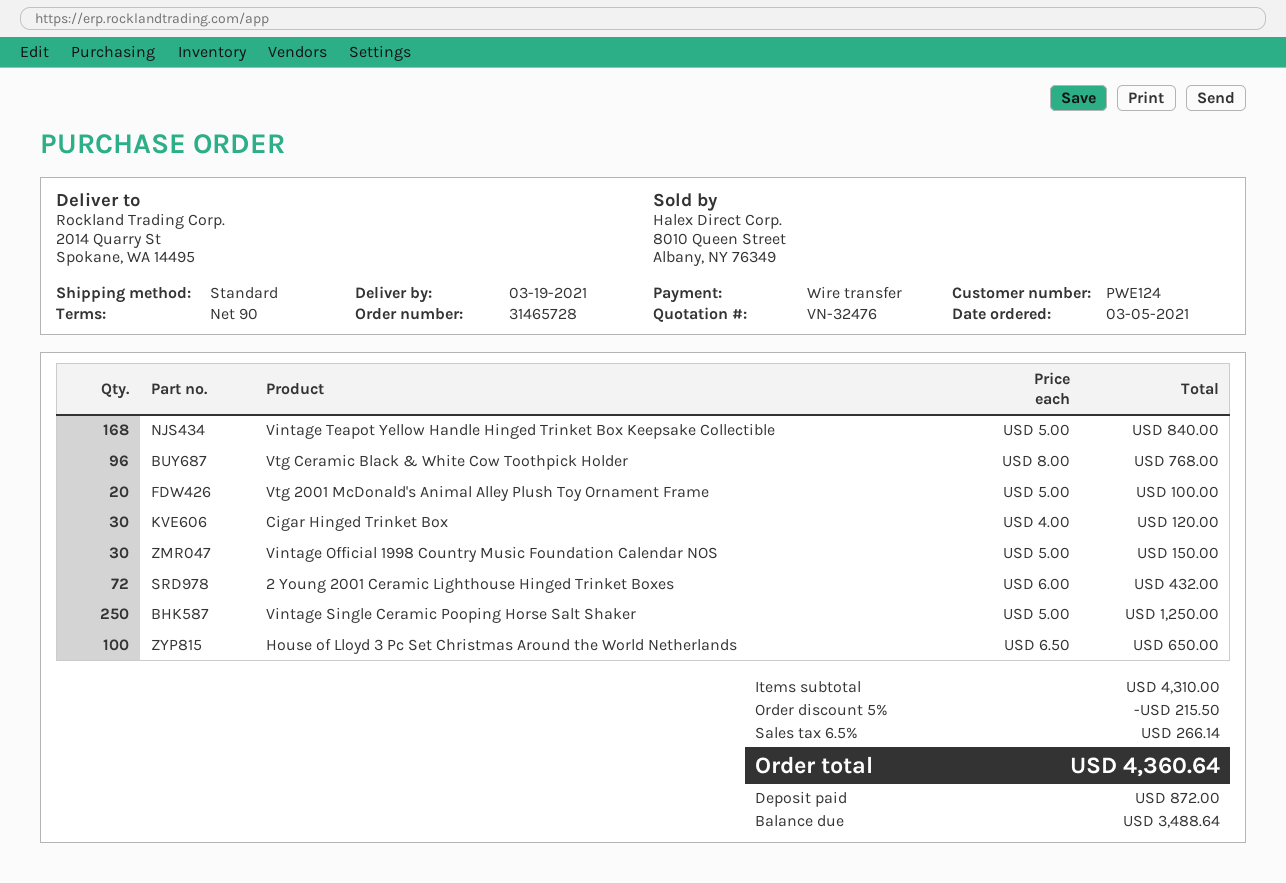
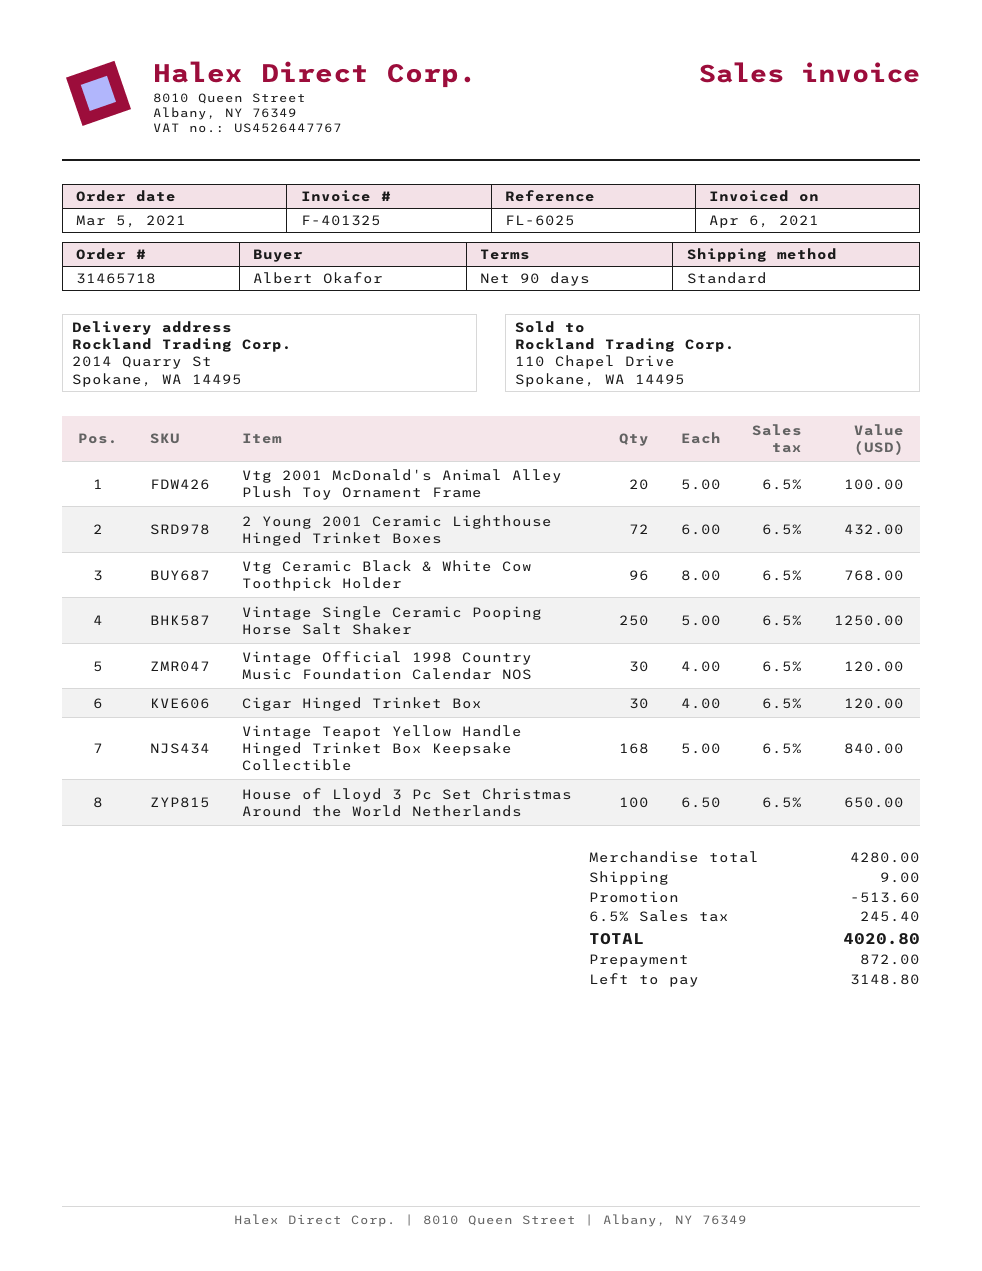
order number: 31465728 -> 31465718
Vintage Official 1998 Country Music Foundation Calendar NOS: 30 x 5.00 = 150.00 -> 30 x 4.00 = 120.00
subtotal: 4310.00 -> 4280.00
discount: 215.50 -> 513.60
shipping: none -> 9.00
tax: 6.5% = 266.14 -> 6.5% = 245.40
total: 4360.64 -> 4020.80
balance: 3488.64 -> 3148.80

